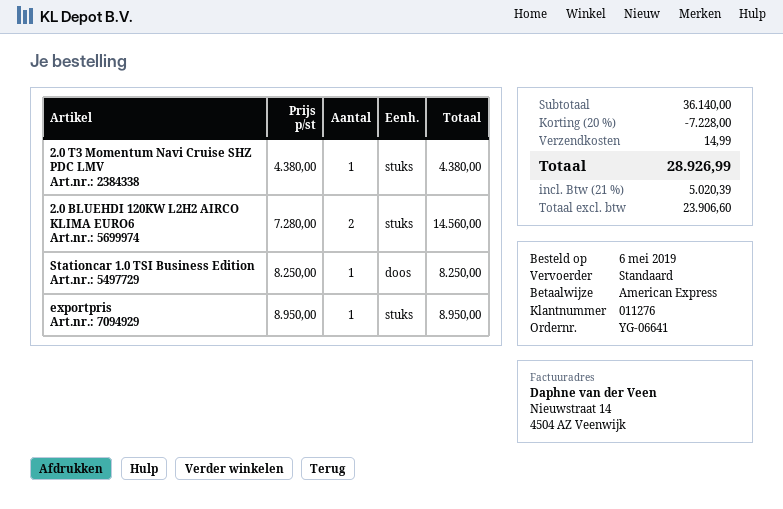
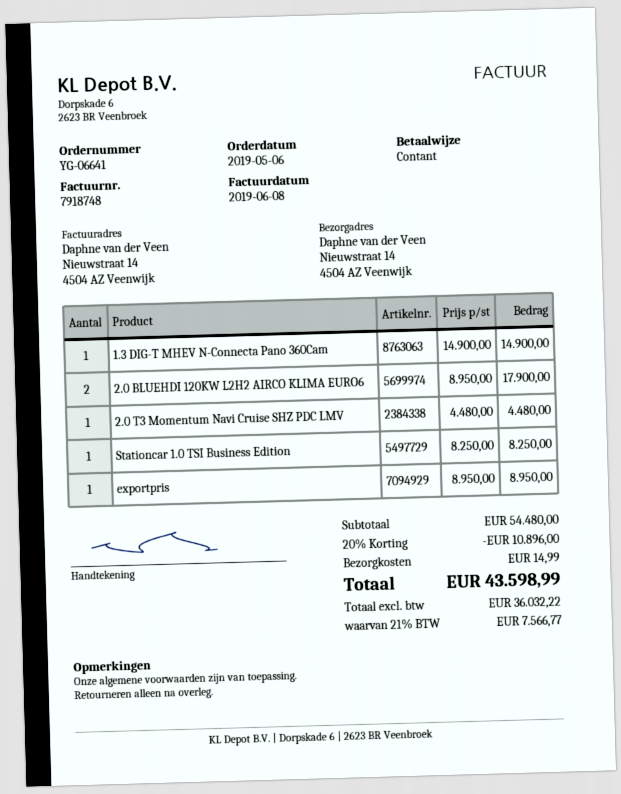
payment method: American Express -> cash
2.0 T3 Momentum Navi Cruise SHZ PDC LMV: 1 x 4380.00 = 4380.00 -> 1 x 4480.00 = 4480.00
2.0 BLUEHDI 120KW L2H2 AIRCO KLIMA EURO6: 2 x 7280.00 = 14560.00 -> 2 x 8950.00 = 17900.00
1.3 DIG-T MHEV N-Connecta Pano 360Cam: none -> 1 x 14900.00 = 14900.00
subtotal: 36140.00 -> 54480.00
discount: 20% = 7228.00 -> 20% = 10896.00
net: 23906.60 -> 36032.22
tax: 21% = 5020.39 -> 21% = 7566.77
total: 28926.99 -> 43598.99

